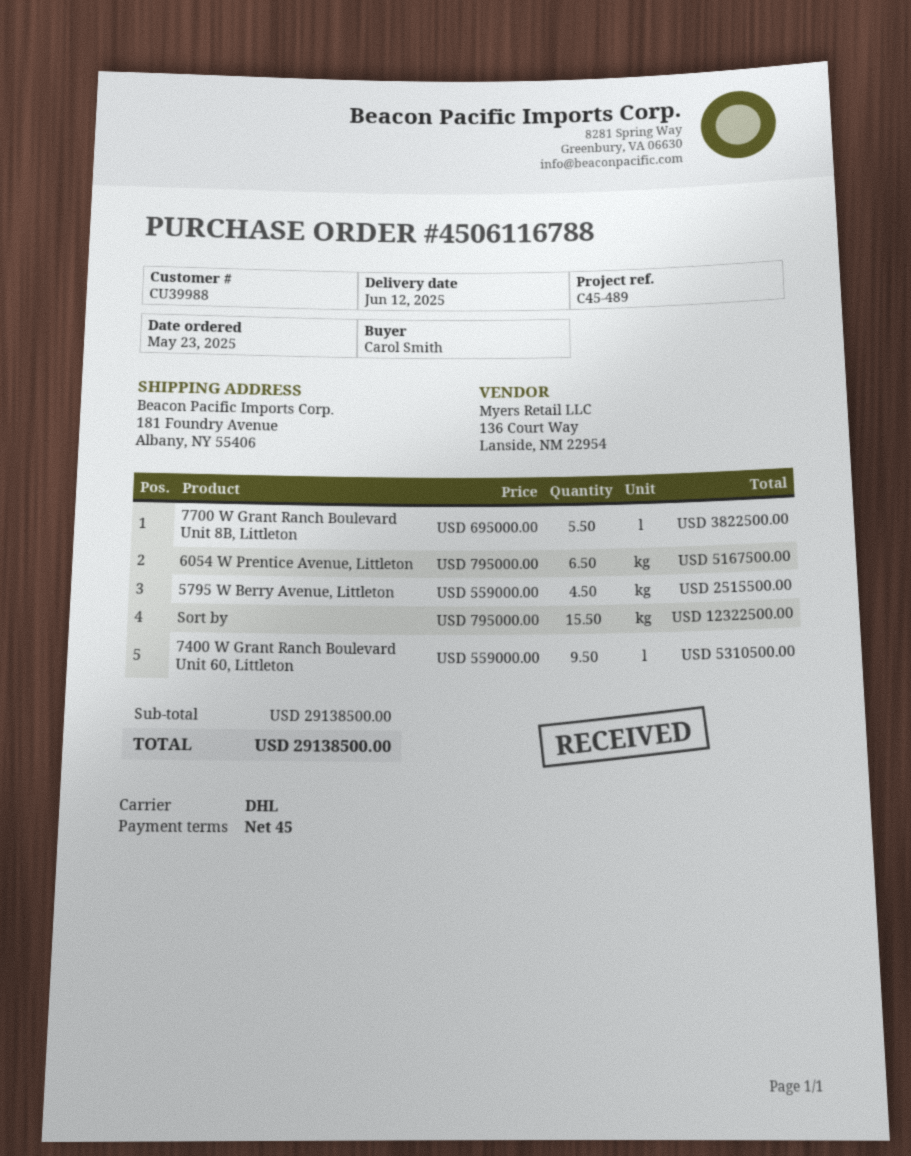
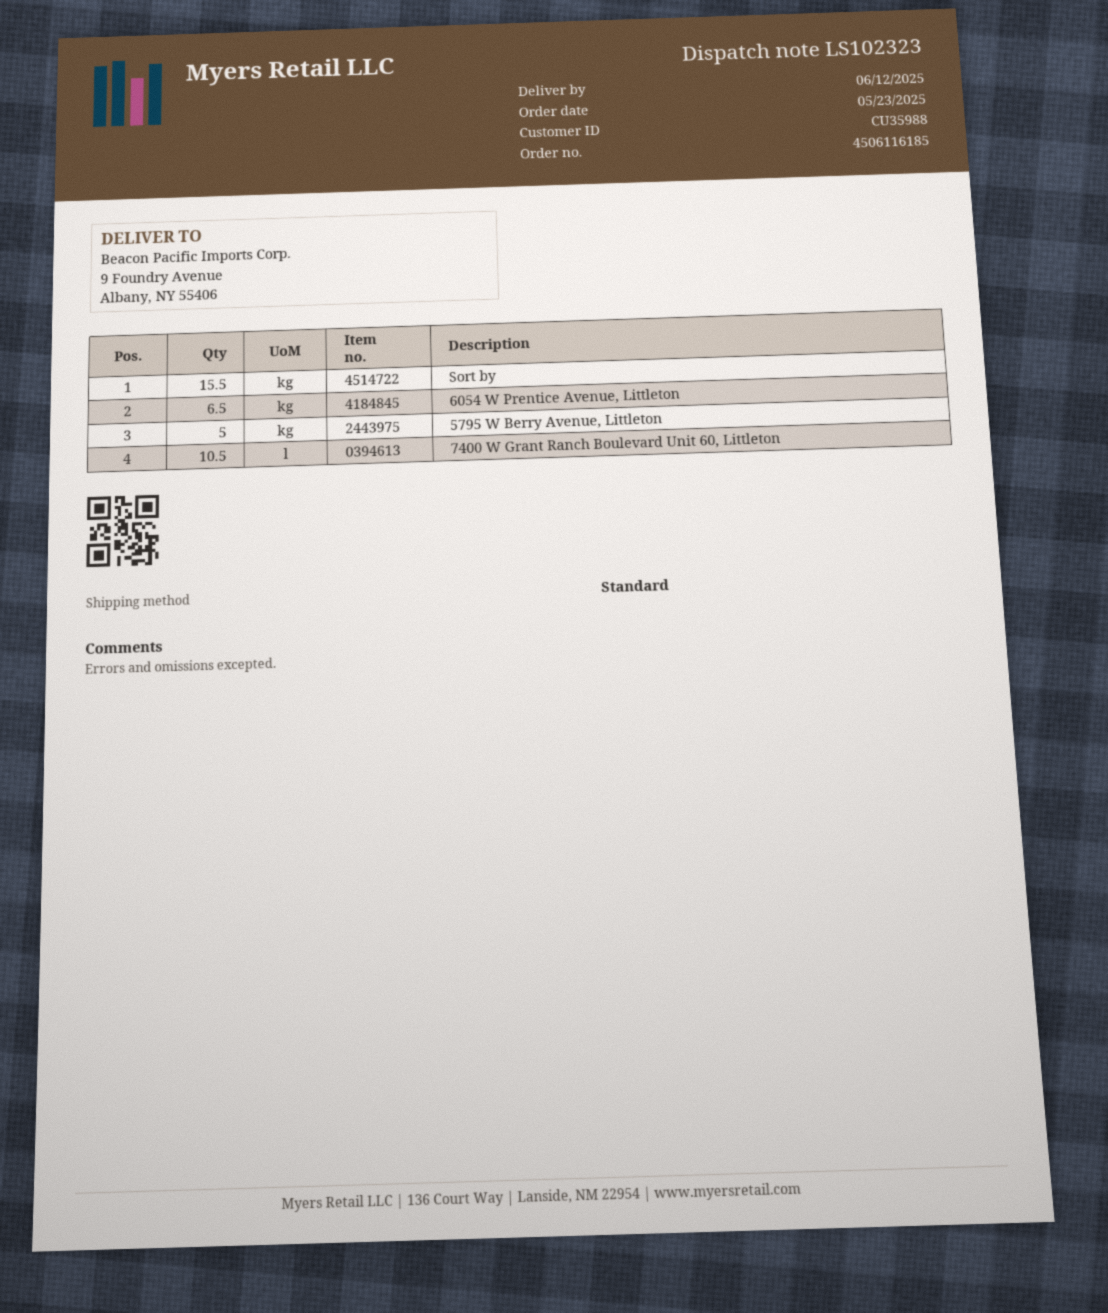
order number: 4506116788 -> 4506116185
customer number: CU39988 -> CU35988
shipping method: DHL -> standard
ship to: 181 Foundry Avenue, Albany, NY 55406 -> 9 Foundry Avenue, Albany, NY 55406
7700 W Grant Ranch Boulevard Unit 8B, Littleton: 5.5 -> none
5795 W Berry Avenue, Littleton: 4.5 -> 5
7400 W Grant Ranch Boulevard Unit 60, Littleton: 9.5 -> 10.5

